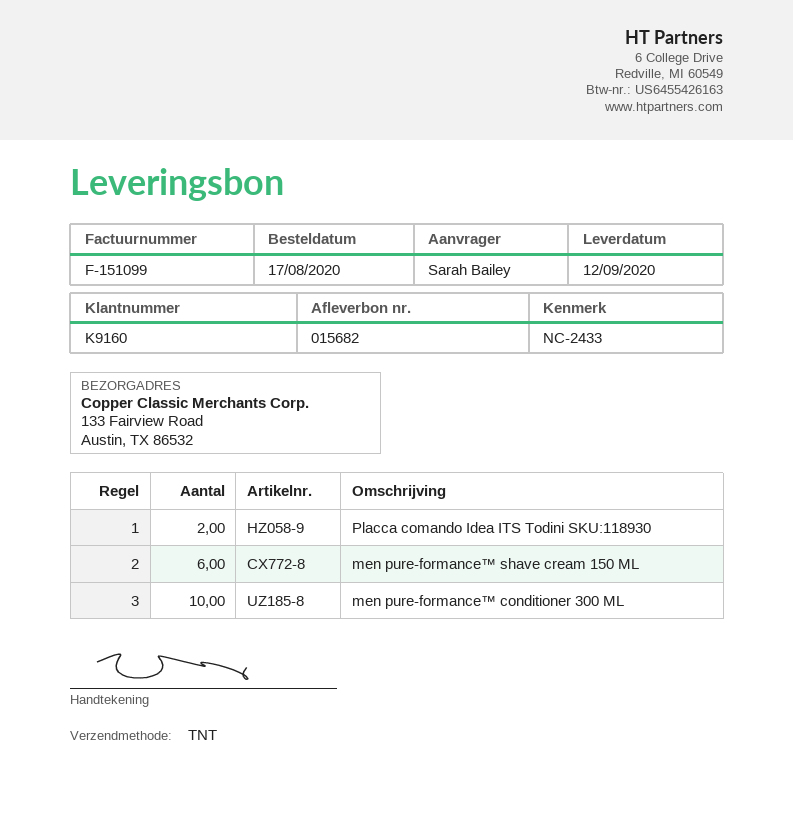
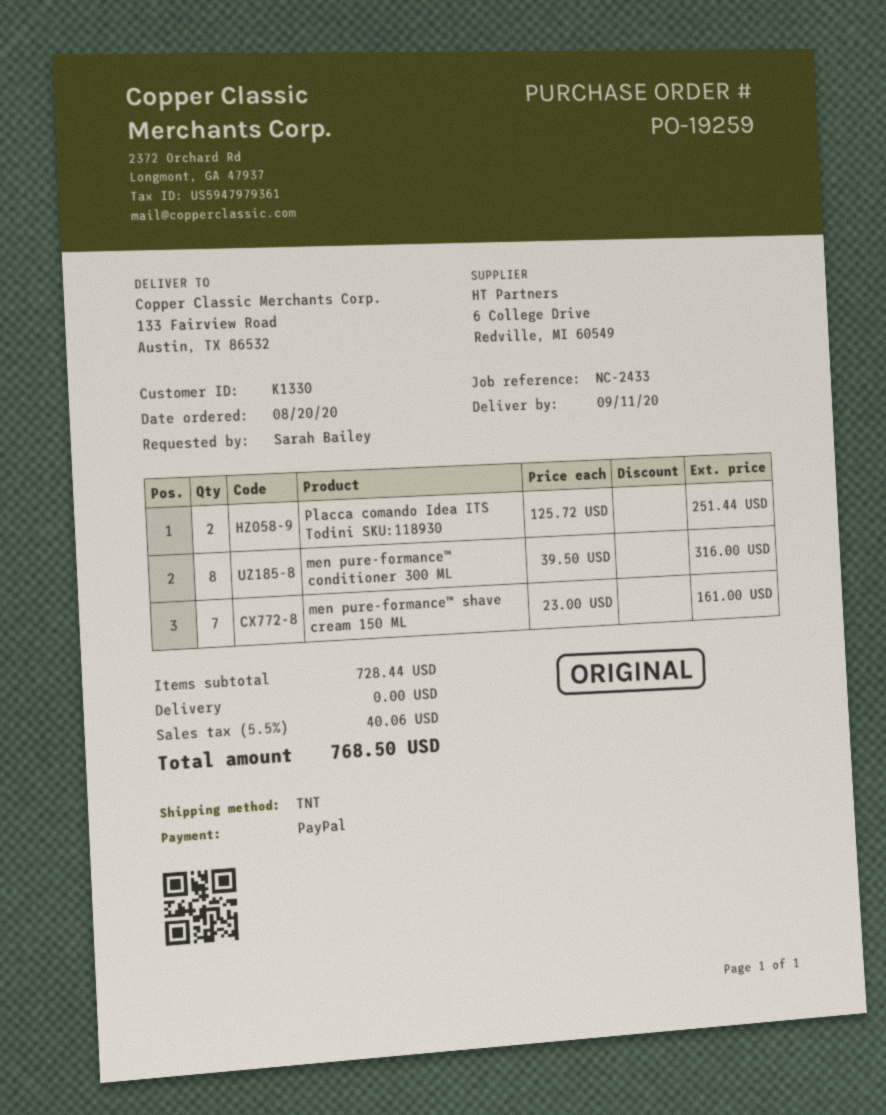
order date: 2020-08-17 -> 2020-08-20
delivery date: 2020-09-12 -> 2020-09-11
customer number: K9160 -> K1330
men pure-formance™ shave cream 150 ML: 6 -> 7
men pure-formance™ conditioner 300 ML: 10 -> 8

